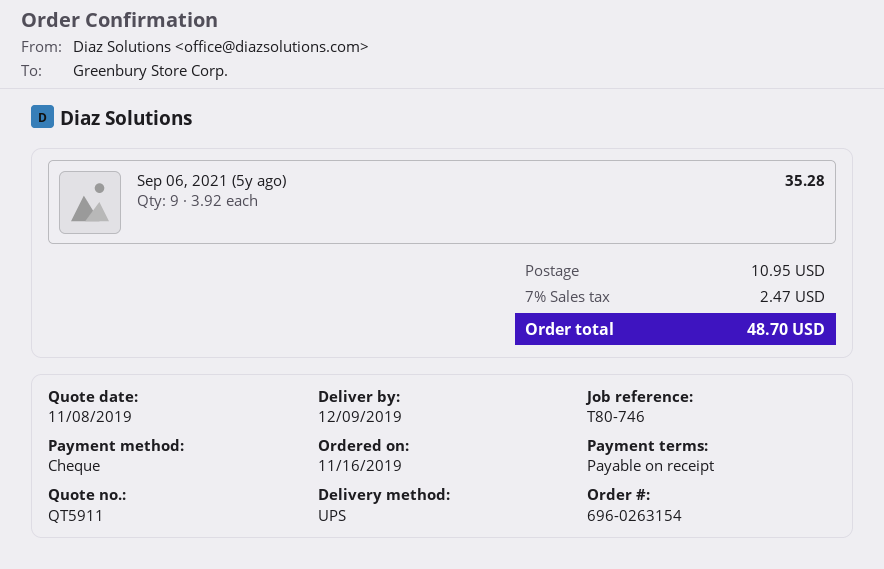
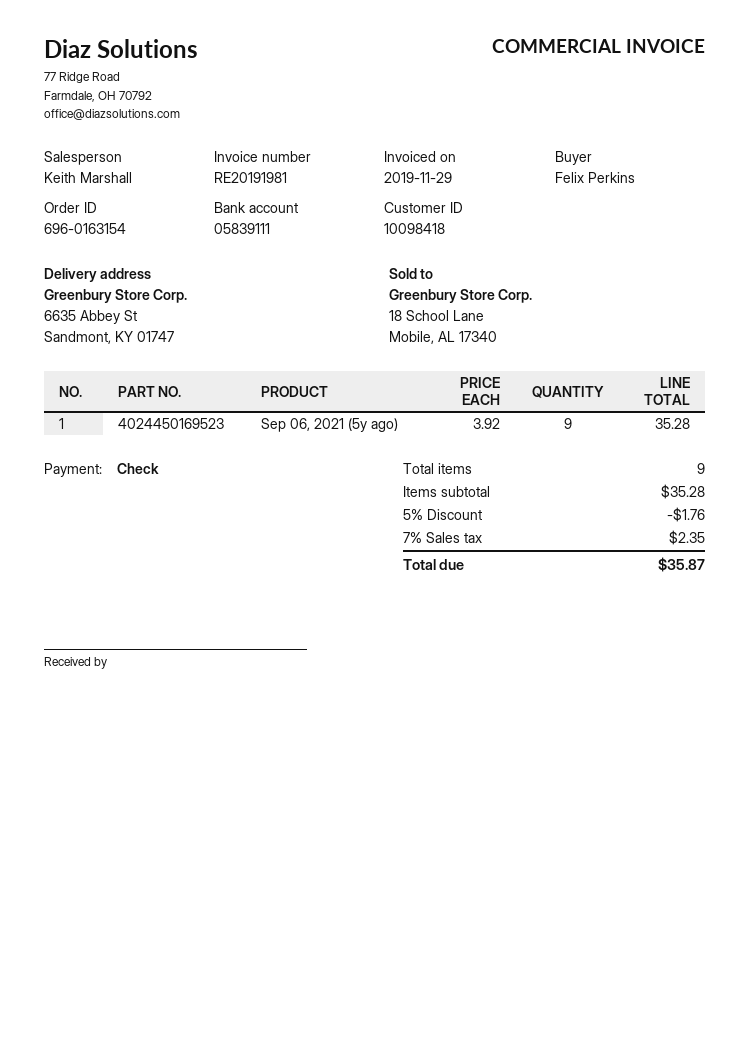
order number: 696-0263154 -> 696-0163154
discount: none -> 5% = 1.76
shipping: 10.95 -> none
tax: 7% = 2.47 -> 7% = 2.35
total: 48.70 -> 35.87

